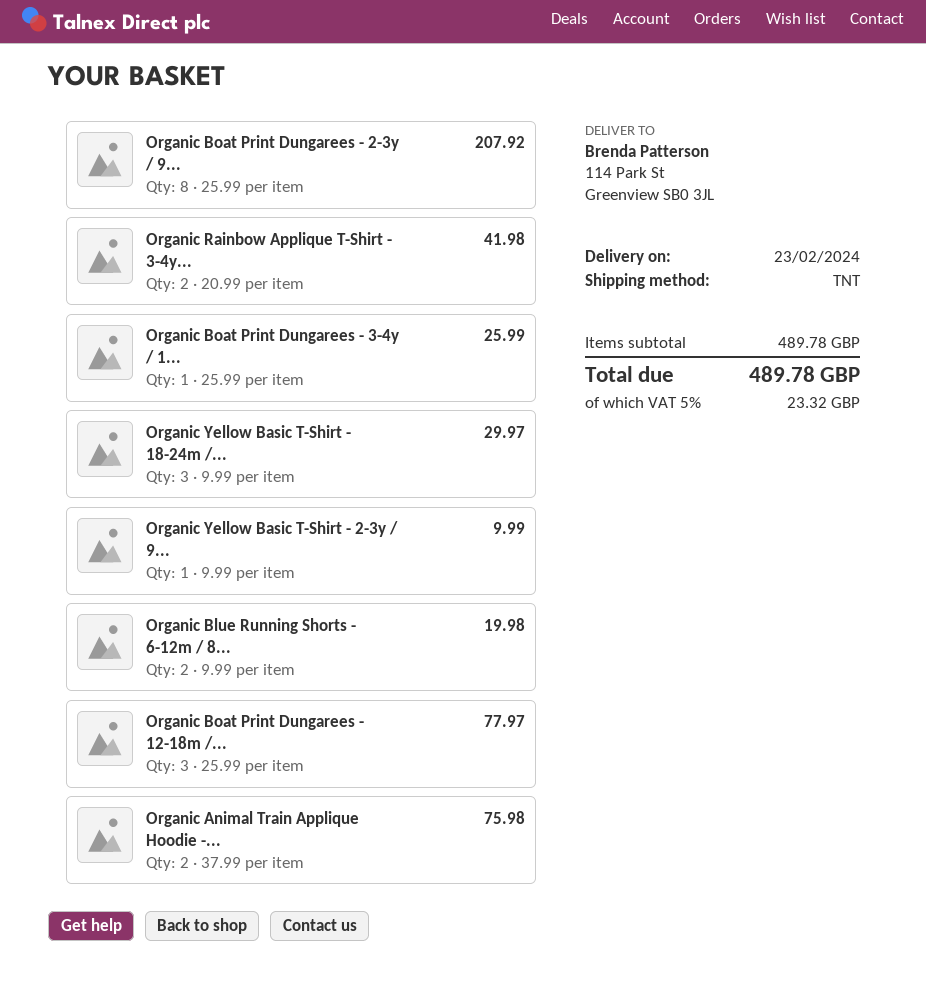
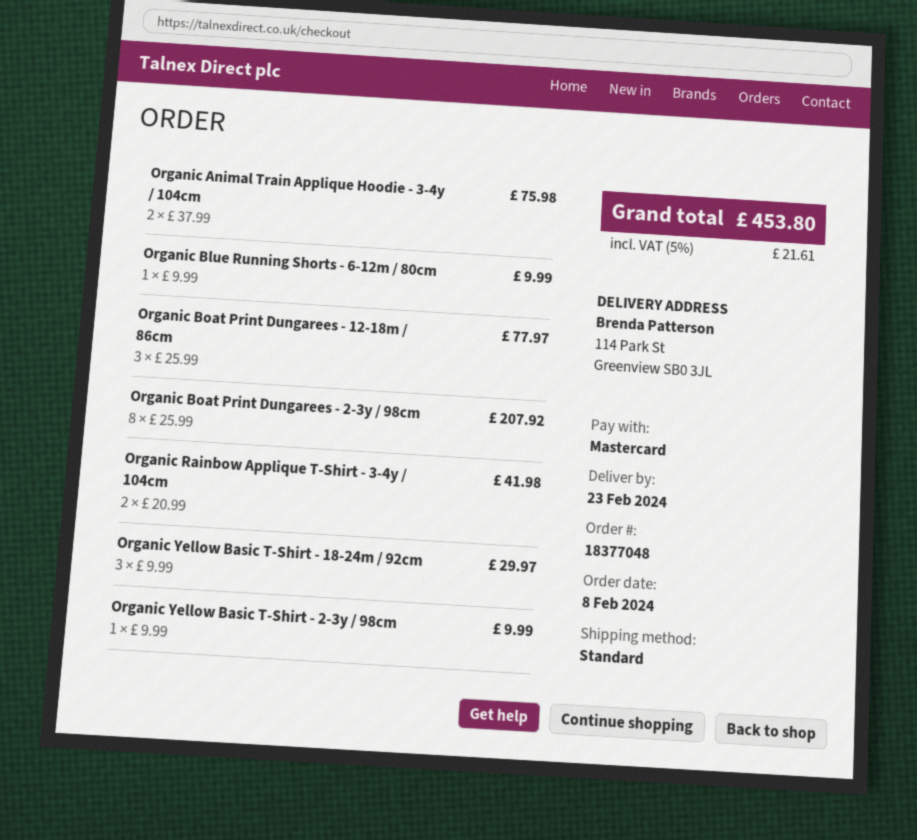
shipping method: TNT -> standard
Organic Boat Print Dungarees - 3-4y / 1...: 1 x 25.99 = 25.99 -> none
Organic Blue Running Shorts - 6-12m / 8...: 2 x 9.99 = 19.98 -> 1 x 9.99 = 9.99
tax: 5% = 23.32 -> 5% = 21.61
total: 489.78 -> 453.80

